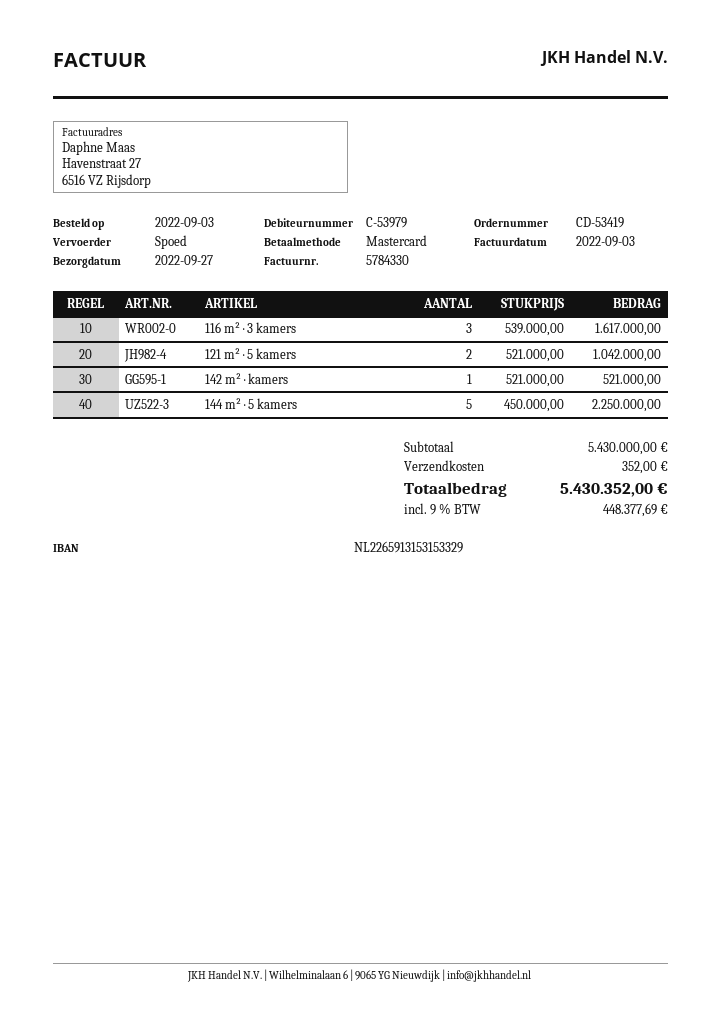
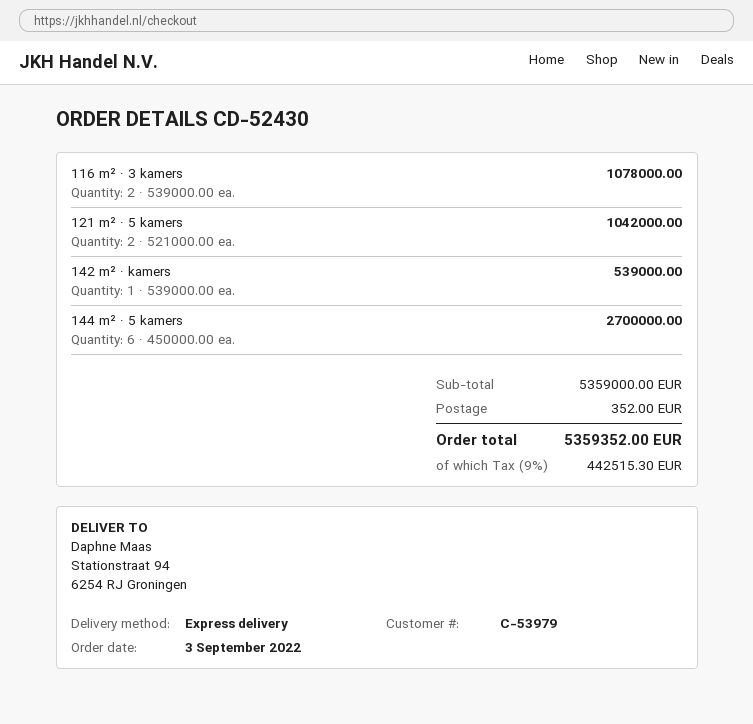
order number: CD-53419 -> CD-52430
116 m² · 3 kamers: 3 x 539000.00 = 1617000.00 -> 2 x 539000.00 = 1078000.00
142 m² · kamers: 1 x 521000.00 = 521000.00 -> 1 x 539000.00 = 539000.00
144 m² · 5 kamers: 5 x 450000.00 = 2250000.00 -> 6 x 450000.00 = 2700000.00
subtotal: 5430000.00 -> 5359000.00
tax: 9% = 448377.69 -> 9% = 442515.30
total: 5430352.00 -> 5359352.00

